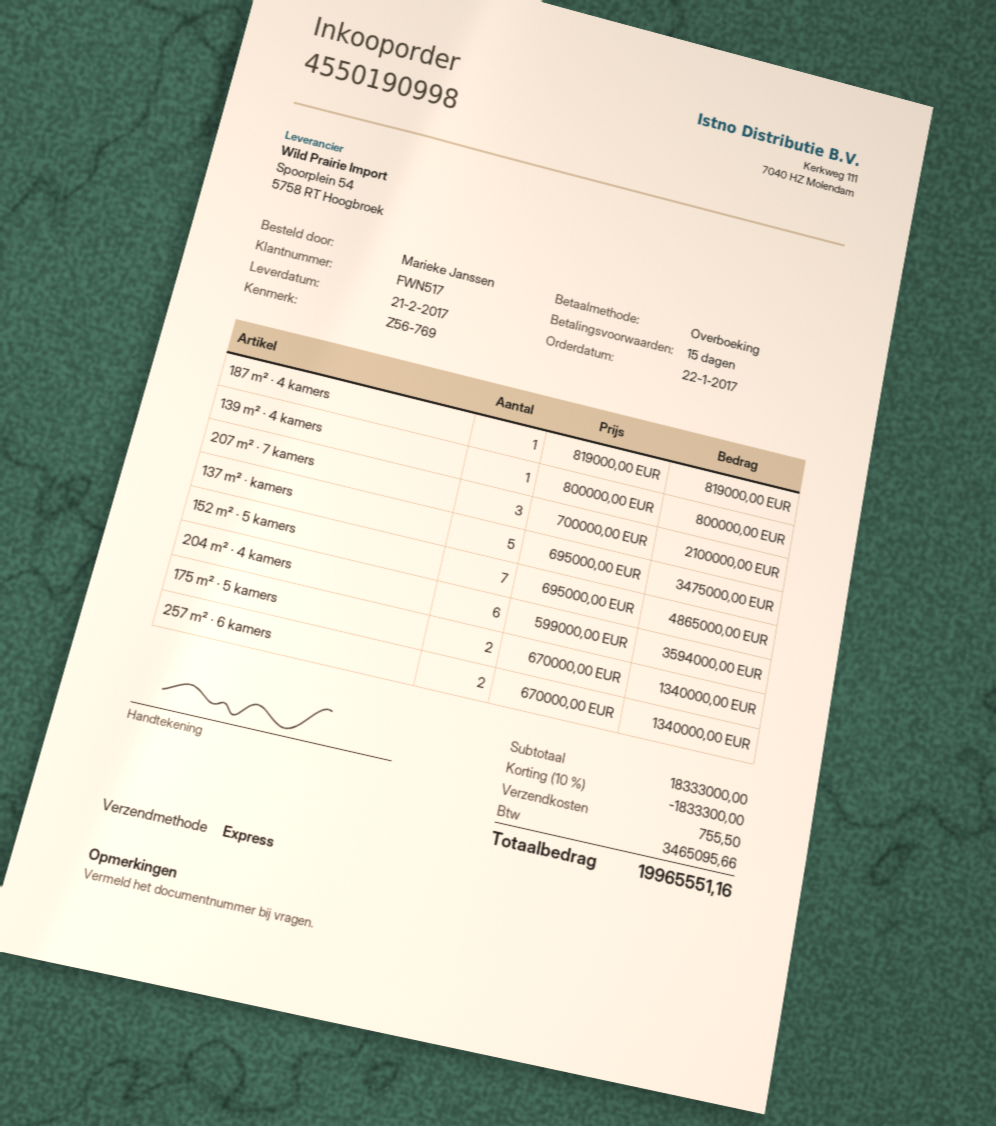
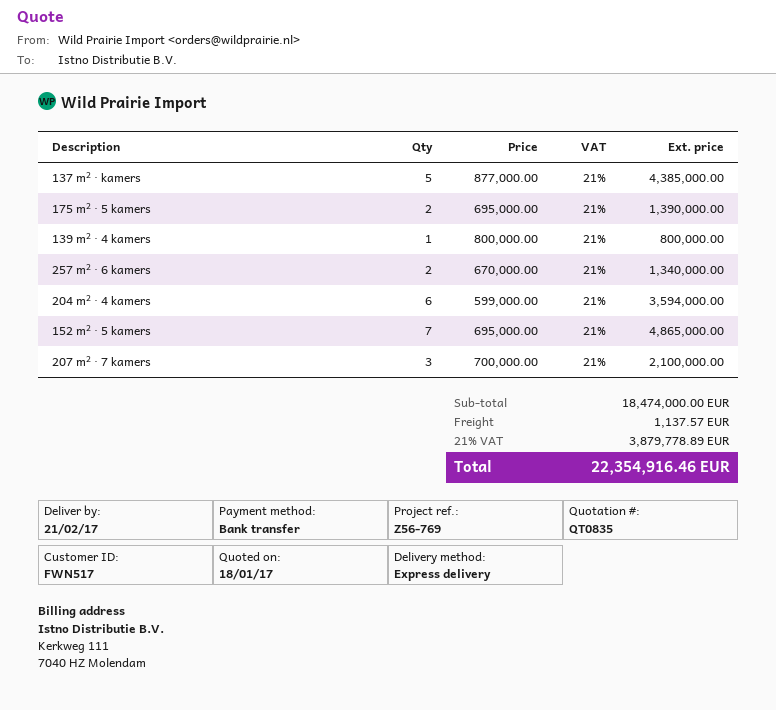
187 m² · 4 kamers: 1 x 819000.00 = 819000.00 -> none
137 m² · kamers: 5 x 695000.00 = 3475000.00 -> 5 x 877000.00 = 4385000.00
175 m² · 5 kamers: 2 x 670000.00 = 1340000.00 -> 2 x 695000.00 = 1390000.00
subtotal: 18333000.00 -> 18474000.00
discount: 10% = 1833300.00 -> none
shipping: 755.50 -> 1137.57
tax: 3465095.66 -> 3879778.89
total: 19965551.16 -> 22354916.46

